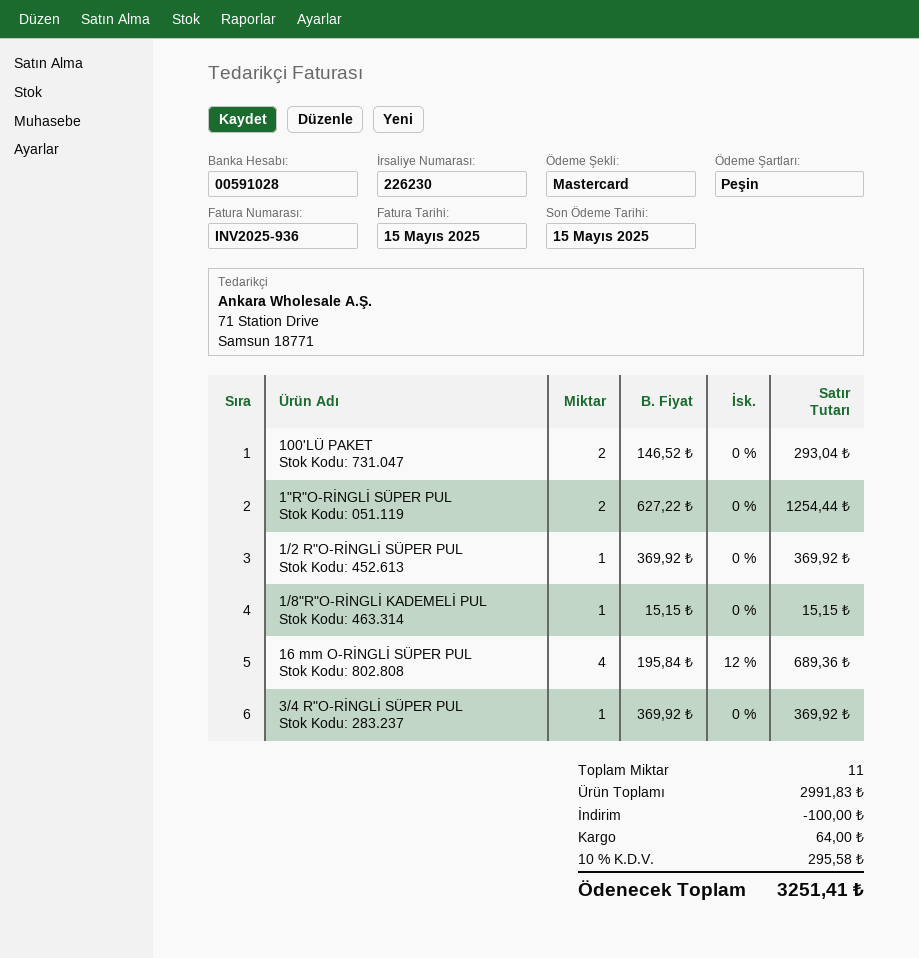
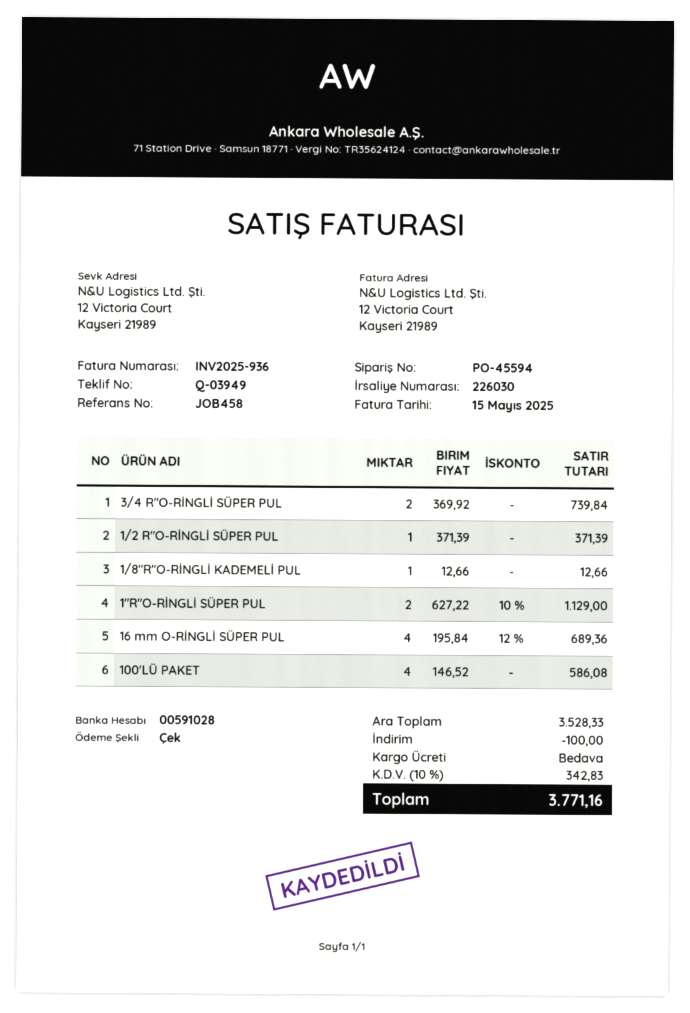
delivery note number: 226230 -> 226030
payment method: Mastercard -> cheque
100'LÜ PAKET: 2 x 146.52 = 293.04 -> 4 x 146.52 = 586.08
1"R"O-RİNGLİ SÜPER PUL: 2 x 627.22 = 1254.44 -> 2 x 627.22 - 10% = 1129.00
1/2 R"O-RİNGLİ SÜPER PUL: 1 x 369.92 = 369.92 -> 1 x 371.39 = 371.39
1/8"R"O-RİNGLİ KADEMELİ PUL: 1 x 15.15 = 15.15 -> 1 x 12.66 = 12.66
3/4 R"O-RİNGLİ SÜPER PUL: 1 x 369.92 = 369.92 -> 2 x 369.92 = 739.84
subtotal: 2991.83 -> 3528.33
shipping: 64.00 -> 0.00
tax: 10% = 295.58 -> 10% = 342.83
total: 3251.41 -> 3771.16

